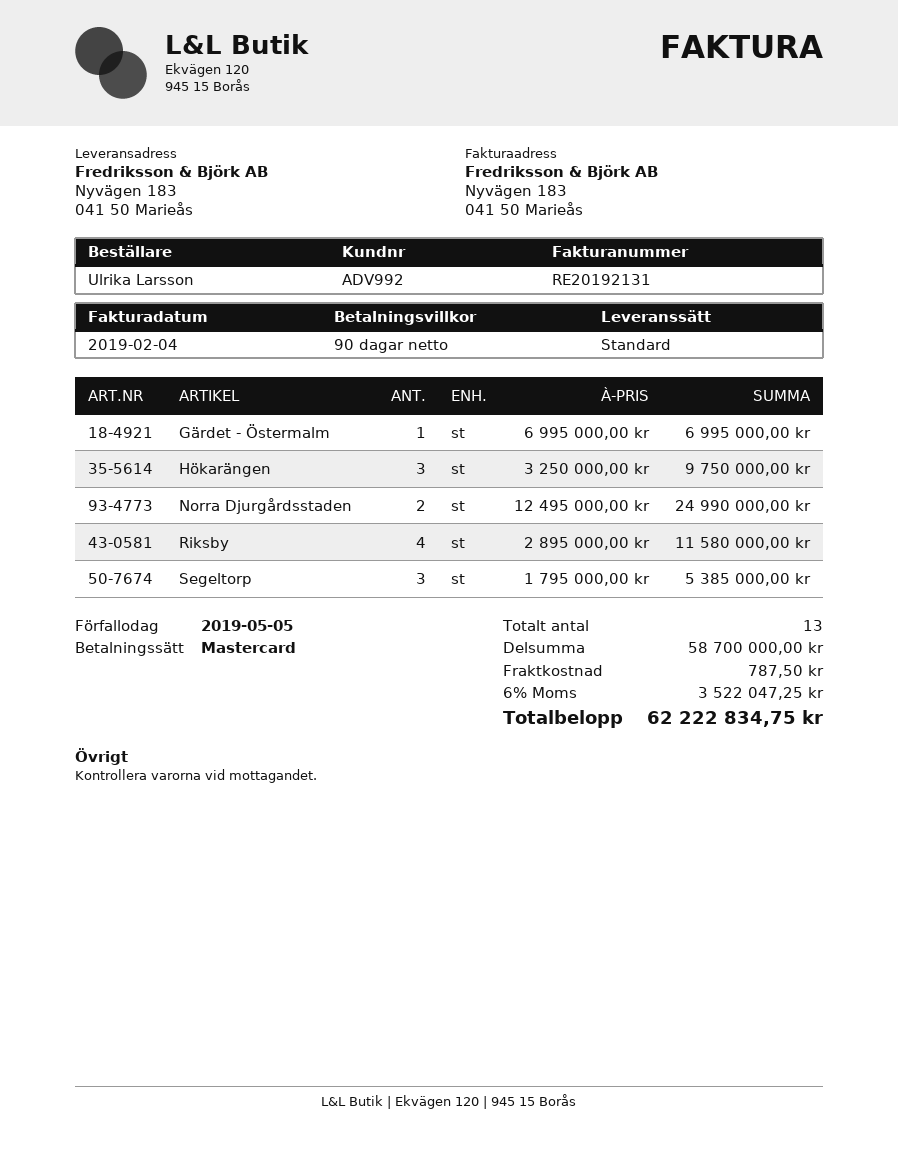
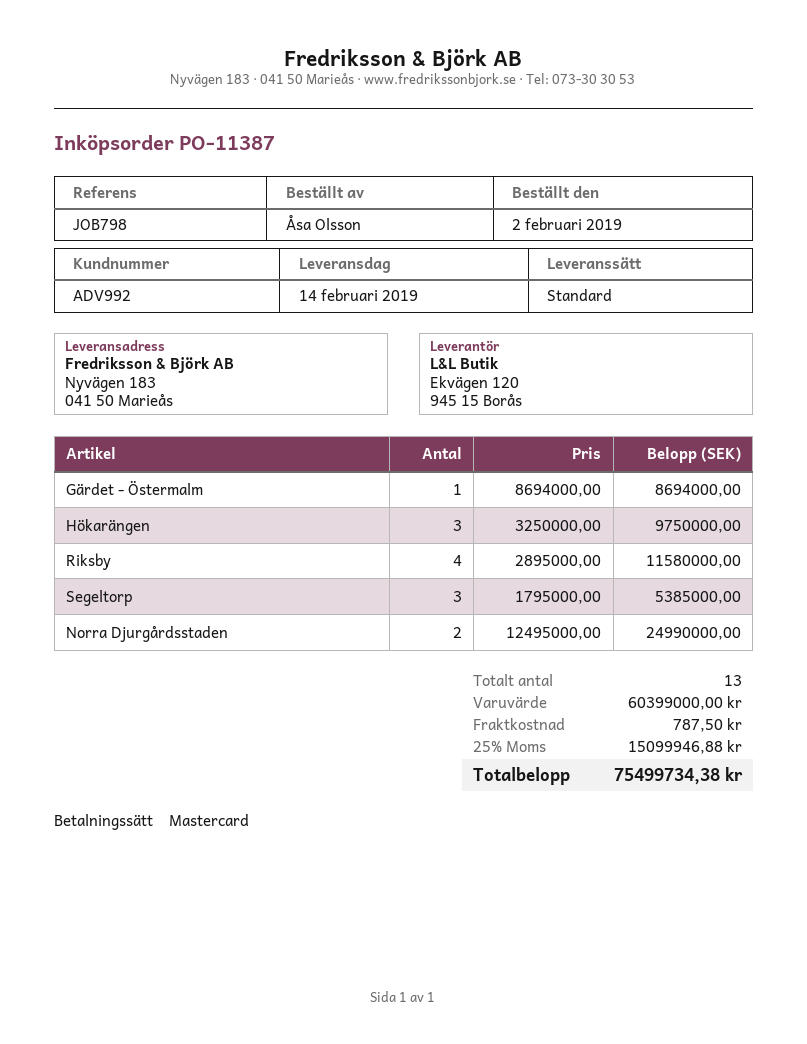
ordered by: Ulrika Larsson -> Åsa Olsson
Gärdet - Östermalm: 1 x 6995000.00 = 6995000.00 -> 1 x 8694000.00 = 8694000.00
subtotal: 58700000.00 -> 60399000.00
tax: 6% = 3522047.25 -> 25% = 15099946.88
total: 62222834.75 -> 75499734.38

